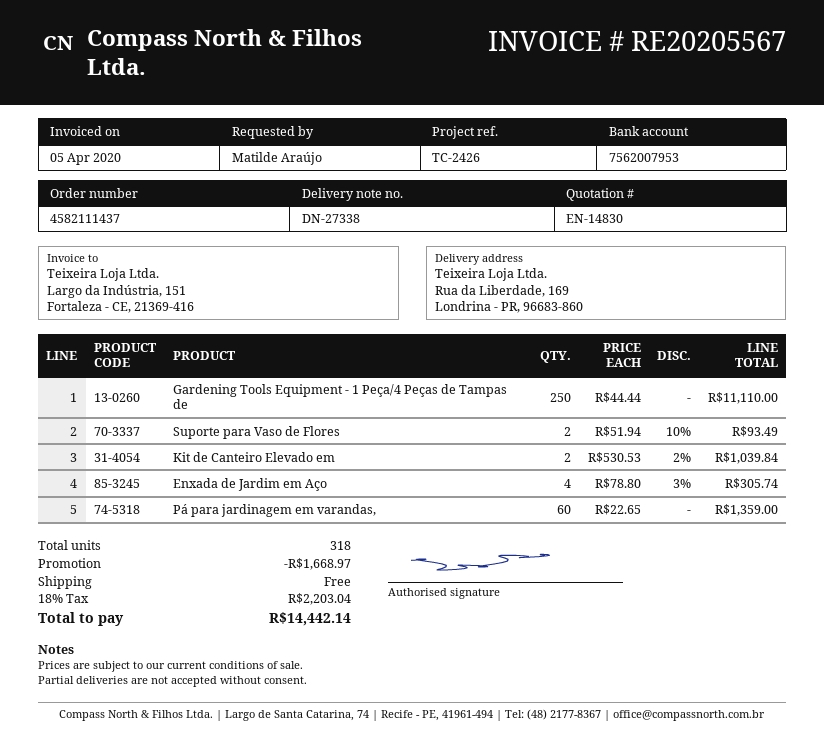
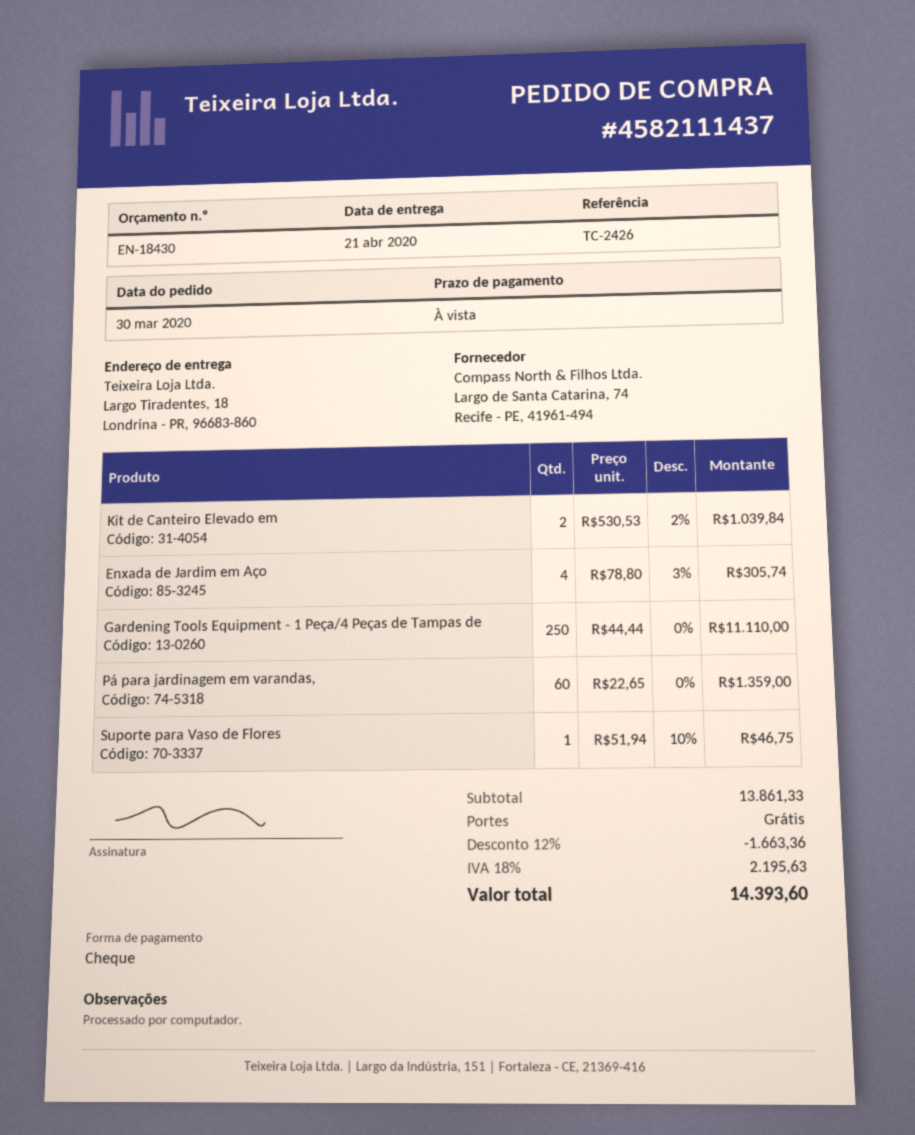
quote number: EN-14830 -> EN-18430
ship to: Rua da Liberdade, 169, Londrina - PR, 96683-860 -> Largo Tiradentes, 18, Londrina - PR, 96683-860
Suporte para Vaso de Flores: 2 x 51.94 - 10% = 93.49 -> 1 x 51.94 - 10% = 46.75
discount: 1668.97 -> 1663.36
tax: 18% = 2203.04 -> 18% = 2195.63
total: 14442.14 -> 14393.60

